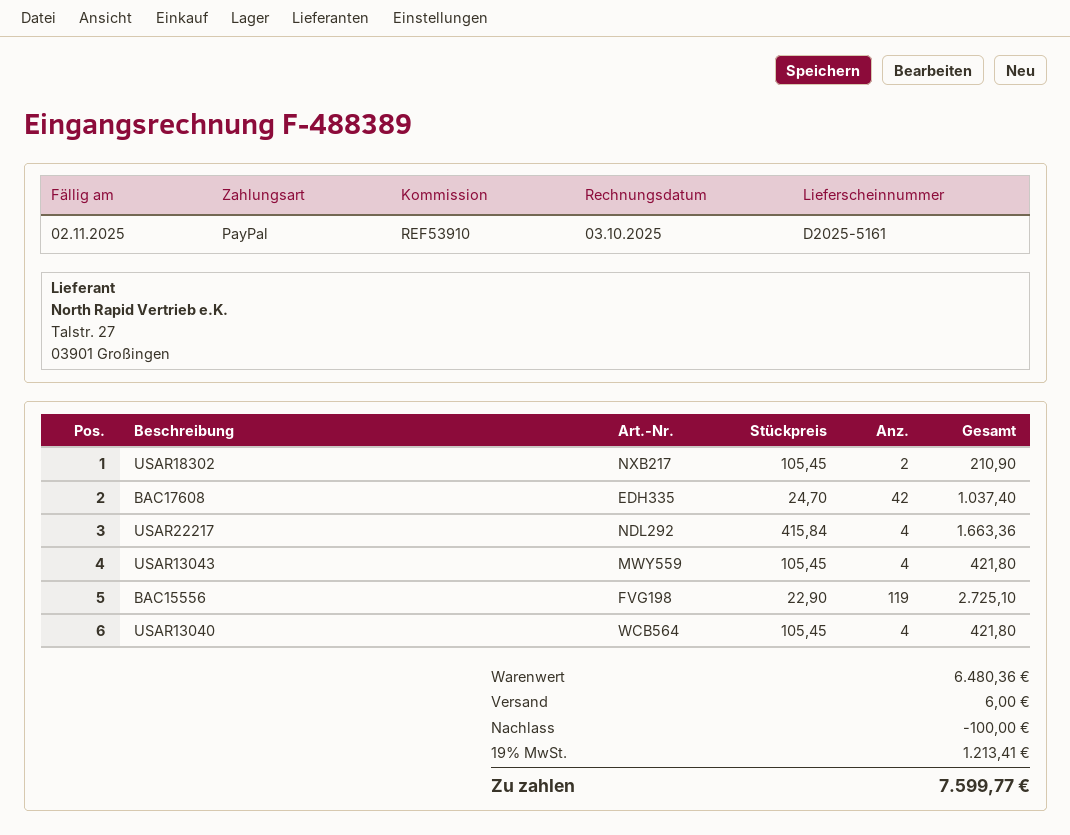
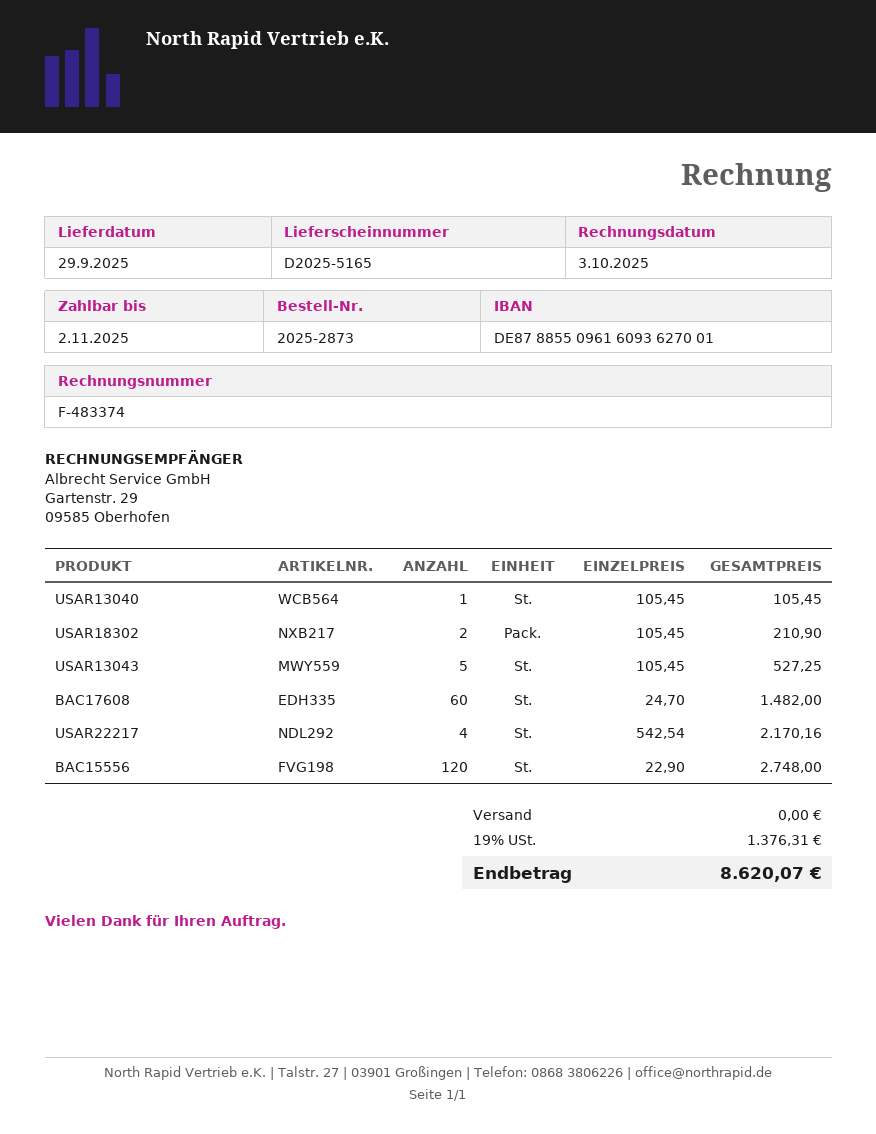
delivery note number: D2025-5161 -> D2025-5165
invoice number: F-488389 -> F-483374
BAC17608: 42 x 24.70 = 1037.40 -> 60 x 24.70 = 1482.00
USAR22217: 4 x 415.84 = 1663.36 -> 4 x 542.54 = 2170.16
USAR13043: 4 x 105.45 = 421.80 -> 5 x 105.45 = 527.25
BAC15556: 119 x 22.90 = 2725.10 -> 120 x 22.90 = 2748.00
USAR13040: 4 x 105.45 = 421.80 -> 1 x 105.45 = 105.45
discount: 100.00 -> none
shipping: 6.00 -> 0.00
tax: 19% = 1213.41 -> 19% = 1376.31
total: 7599.77 -> 8620.07

